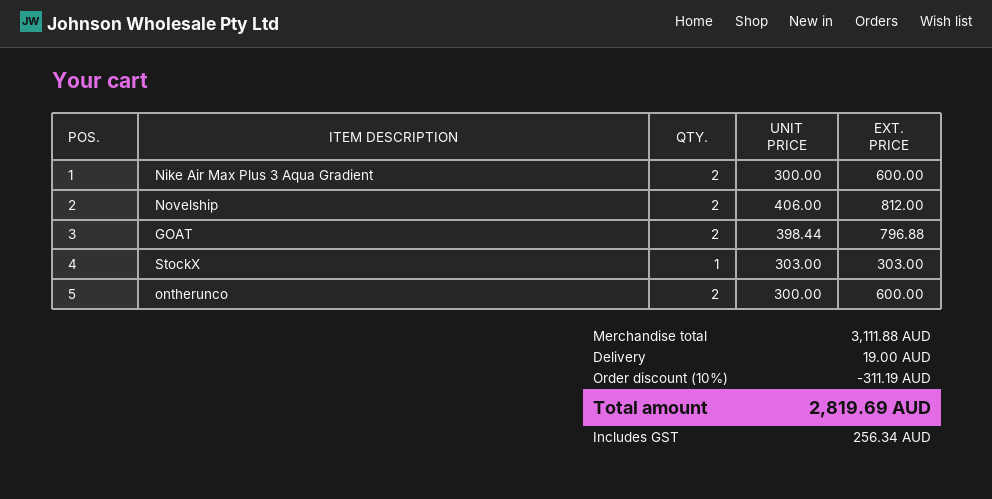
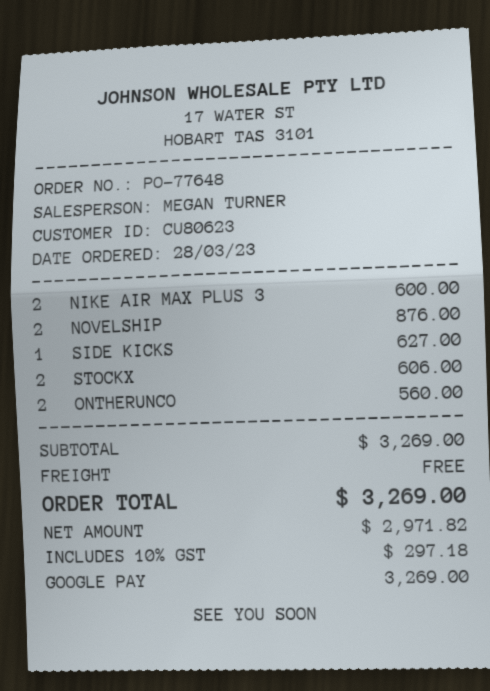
Novelship: 2 for 812.00 -> 2 for 876.00
GOAT: 2 for 796.88 -> none
StockX: 1 for 303.00 -> 2 for 606.00
ontherunco: 2 for 600.00 -> 2 for 560.00
SIDE KICKS: none -> 1 for 627.00
subtotal: 3111.88 -> 3269.00
discount: 10% = 311.19 -> none
shipping: 19.00 -> 0.00
tax: 256.34 -> 297.18
total: 2819.69 -> 3269.00

